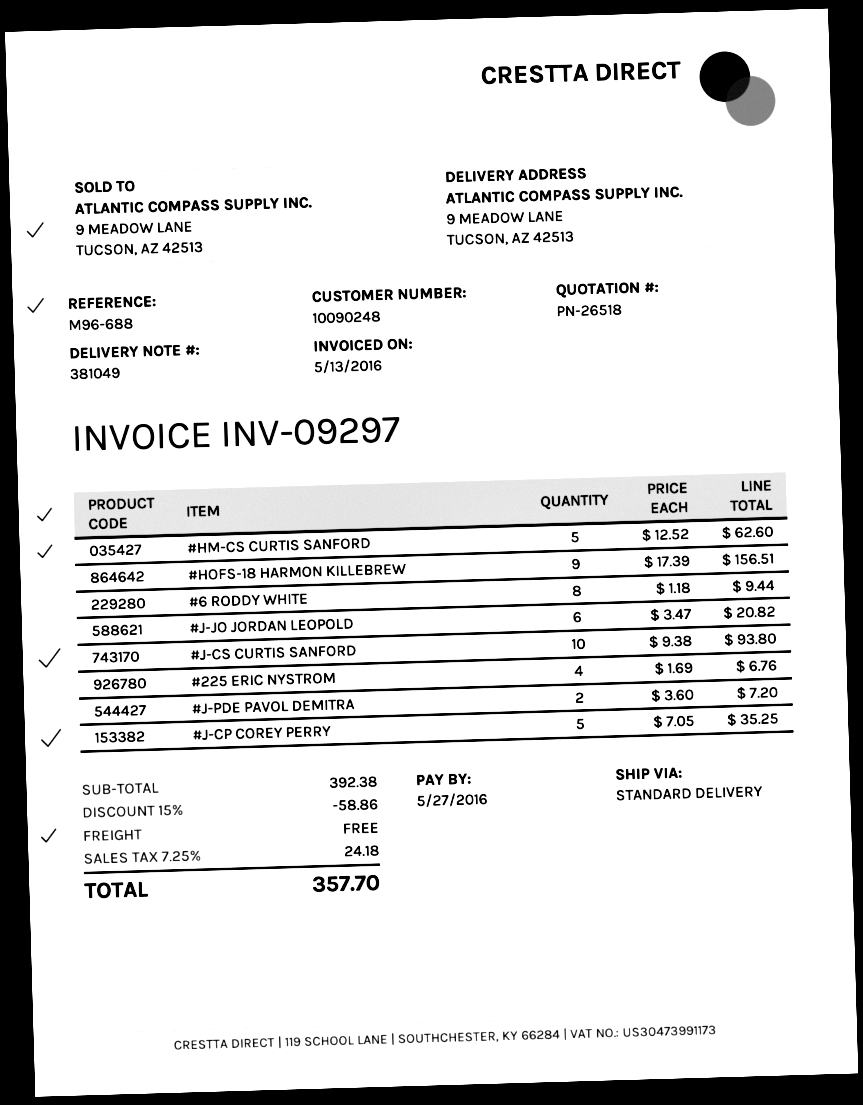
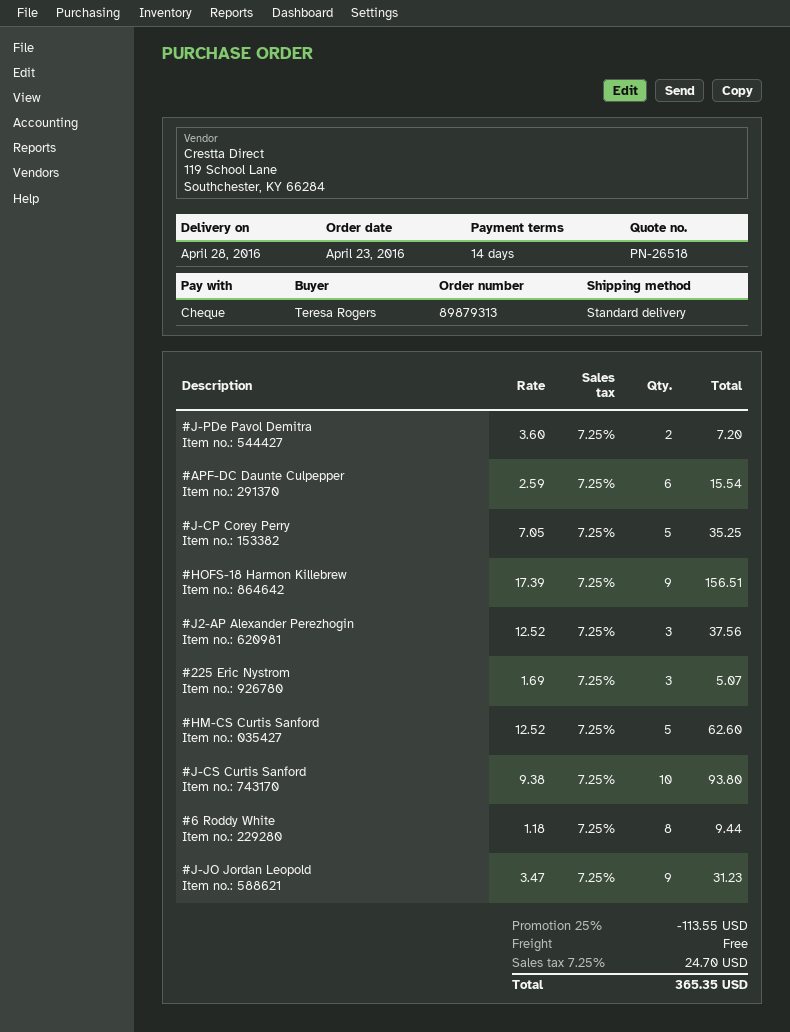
#J-JO JORDAN LEOPOLD: 6 x 3.47 = 20.82 -> 9 x 3.47 = 31.23
#225 ERIC NYSTROM: 4 x 1.69 = 6.76 -> 3 x 1.69 = 5.07
#APF-DC Daunte Culpepper: none -> 6 x 2.59 = 15.54
#J2-AP Alexander Perezhogin: none -> 3 x 12.52 = 37.56
discount: 15% = 58.86 -> 25% = 113.55
tax: 7.25% = 24.18 -> 7.25% = 24.70
total: 357.70 -> 365.35

